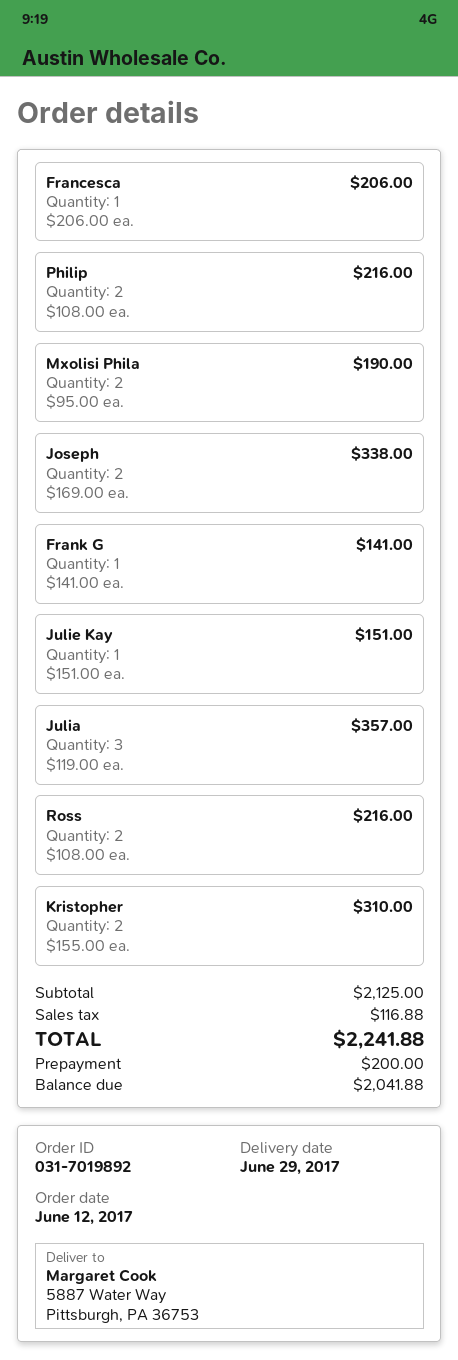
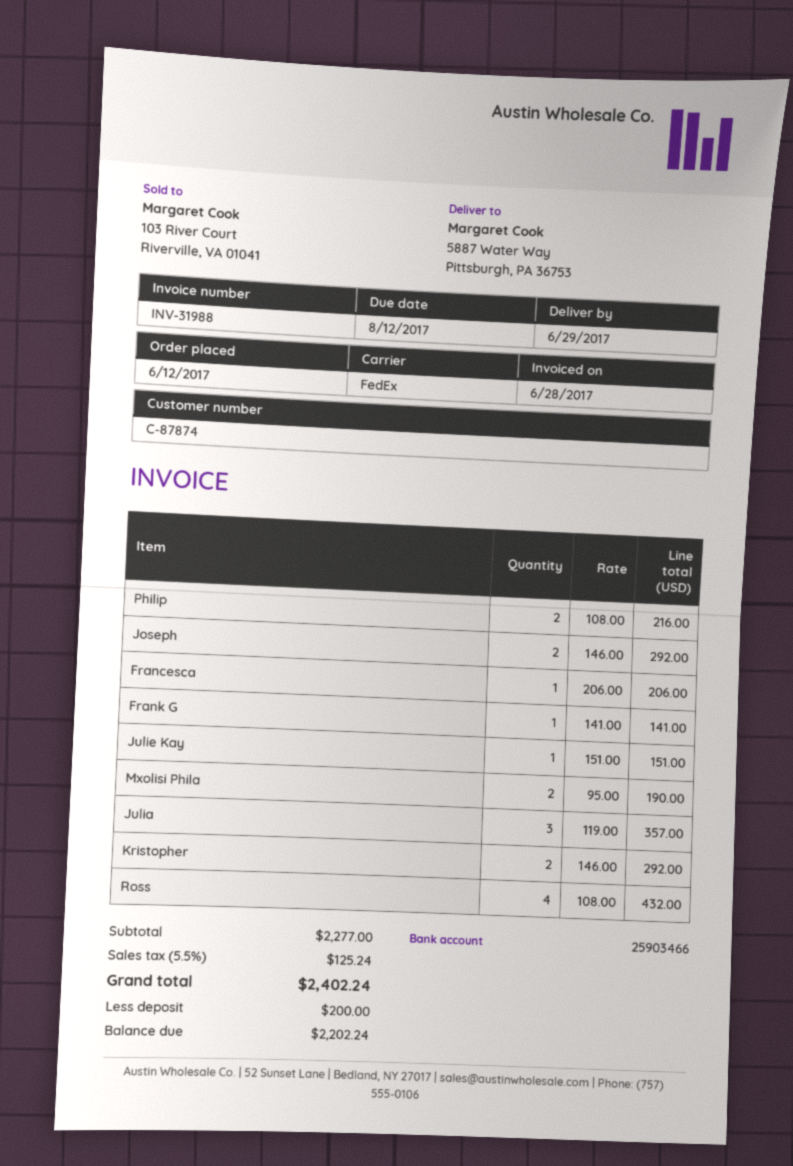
Joseph: 2 x 169.00 = 338.00 -> 2 x 146.00 = 292.00
Ross: 2 x 108.00 = 216.00 -> 4 x 108.00 = 432.00
Kristopher: 2 x 155.00 = 310.00 -> 2 x 146.00 = 292.00
subtotal: 2125.00 -> 2277.00
tax: 116.88 -> 125.24
total: 2241.88 -> 2402.24
balance: 2041.88 -> 2202.24

